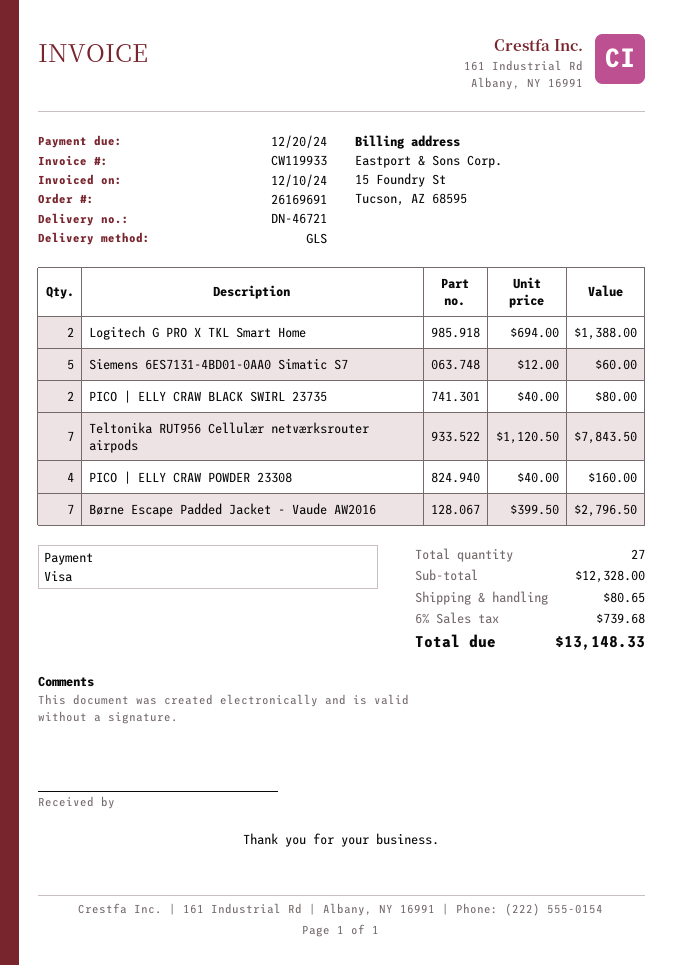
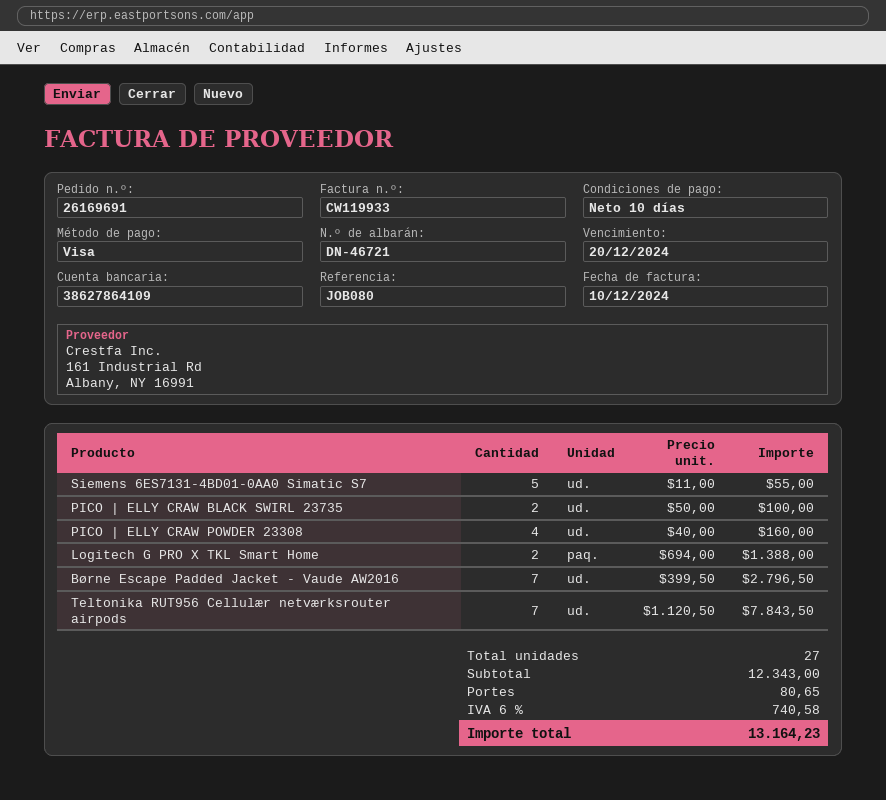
Siemens 6ES7131-4BD01-0AA0 Simatic S7: 5 x 12.00 = 60.00 -> 5 x 11.00 = 55.00
PICO | ELLY CRAW BLACK SWIRL 23735: 2 x 40.00 = 80.00 -> 2 x 50.00 = 100.00
subtotal: 12328.00 -> 12343.00
tax: 6% = 739.68 -> 6% = 740.58
total: 13148.33 -> 13164.23

